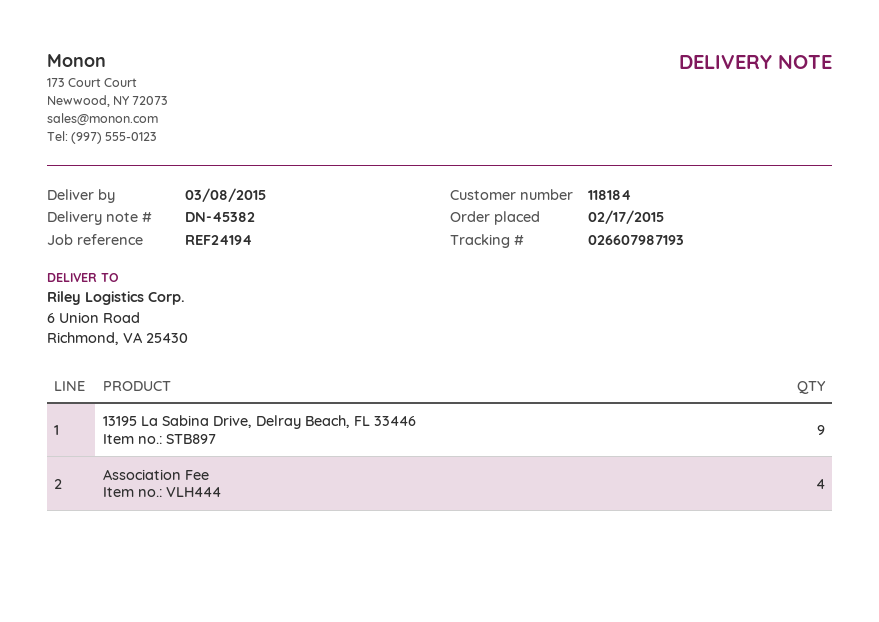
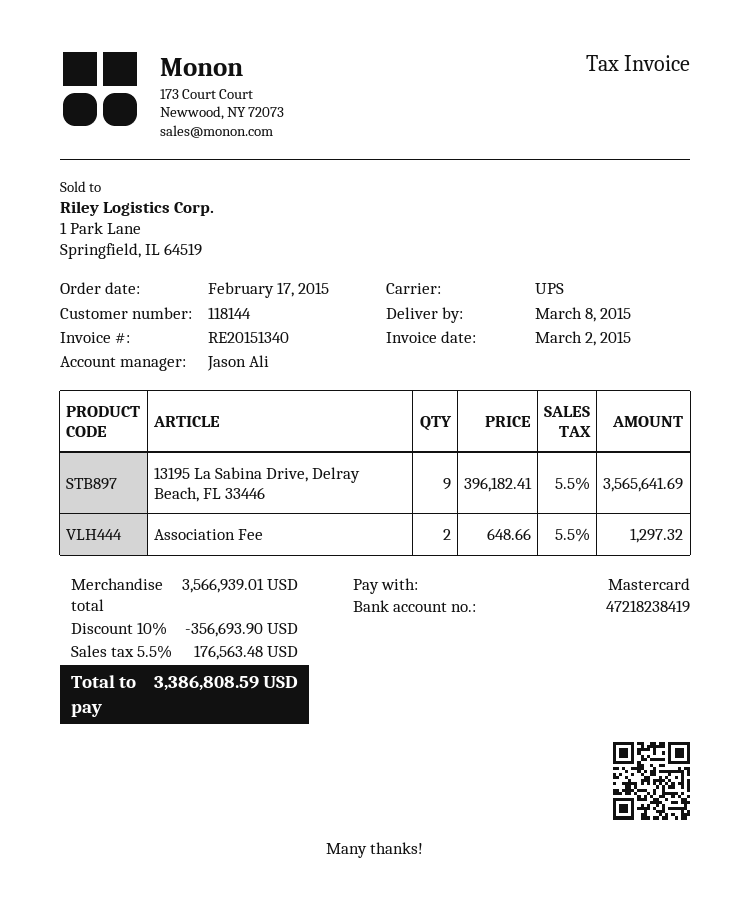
customer number: 118184 -> 118144
Association Fee: 4 -> 2

